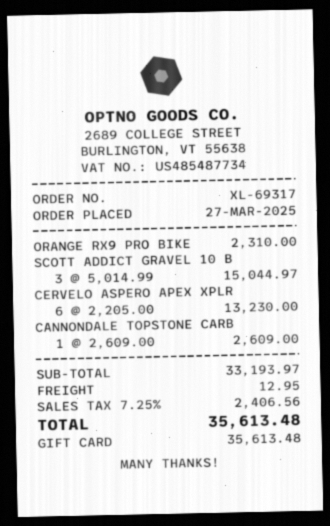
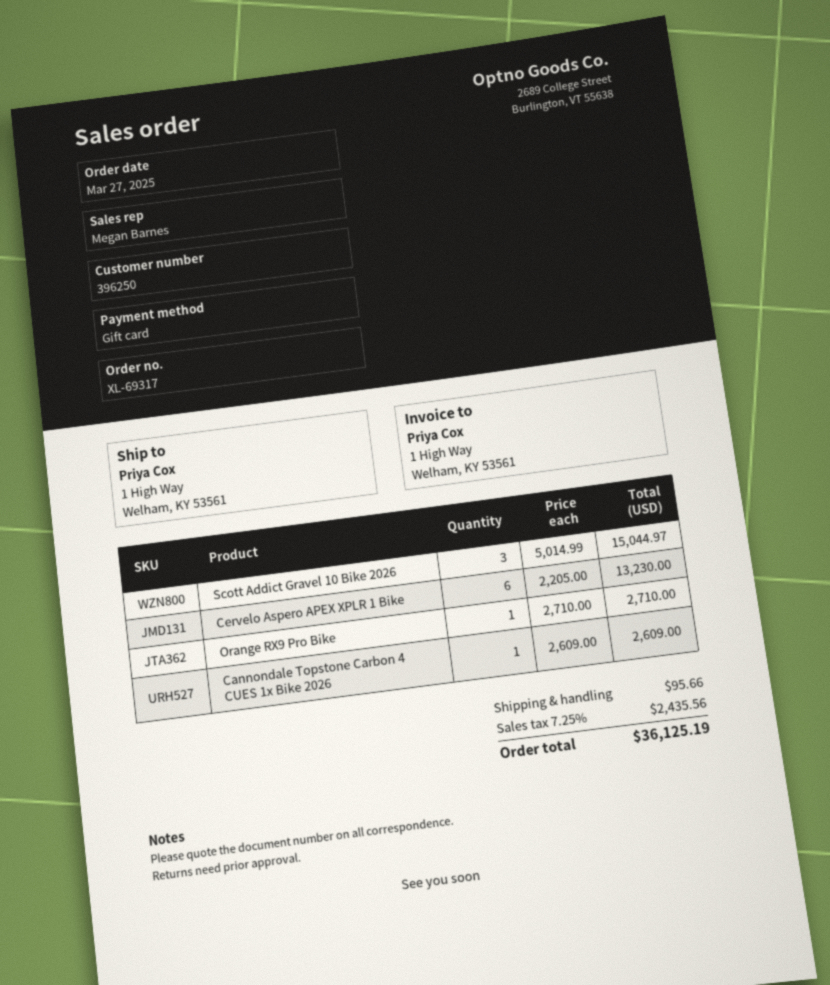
ORANGE RX9 PRO BIKE: 1 x 2310.00 = 2310.00 -> 1 x 2710.00 = 2710.00
shipping: 12.95 -> 95.66
tax: 7.25% = 2406.56 -> 7.25% = 2435.56
total: 35613.48 -> 36125.19

